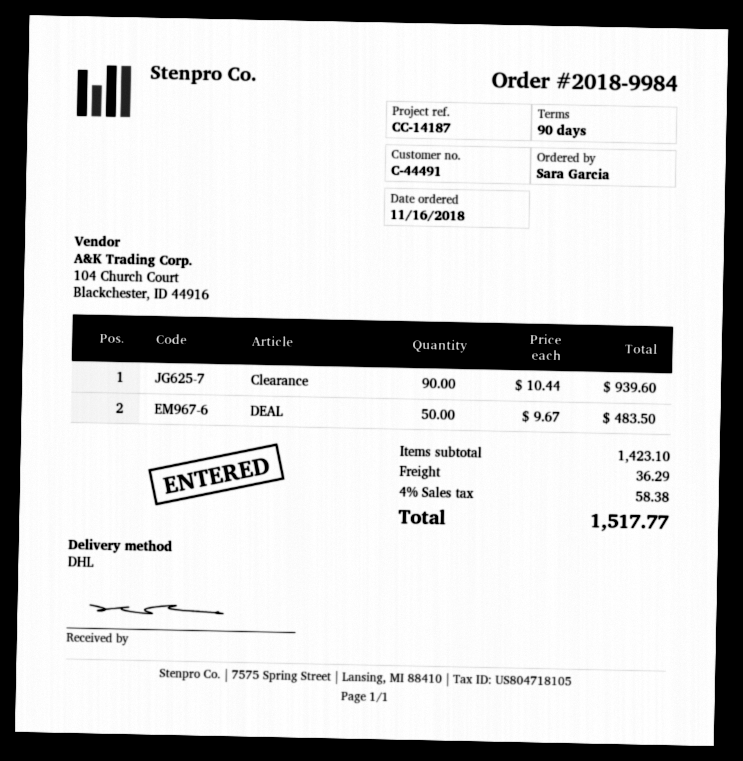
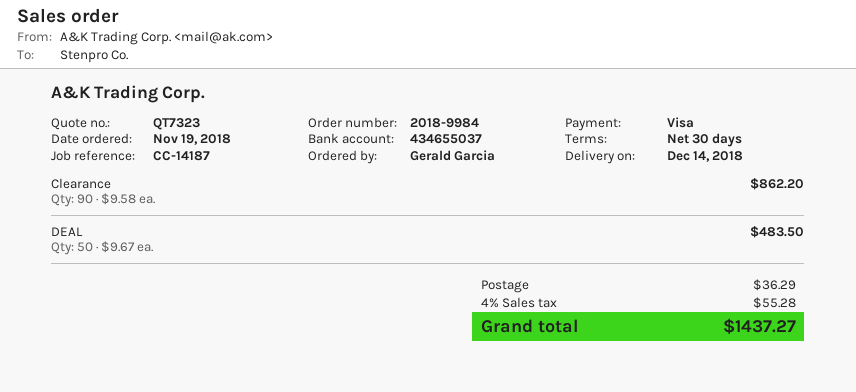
order date: 2018-11-16 -> 2018-11-19
payment terms: 90 days -> 30 days
ordered by: Sara Garcia -> Gerald Garcia
Clearance: 90 x 10.44 = 939.60 -> 90 x 9.58 = 862.20
tax: 4% = 58.38 -> 4% = 55.28
total: 1517.77 -> 1437.27

